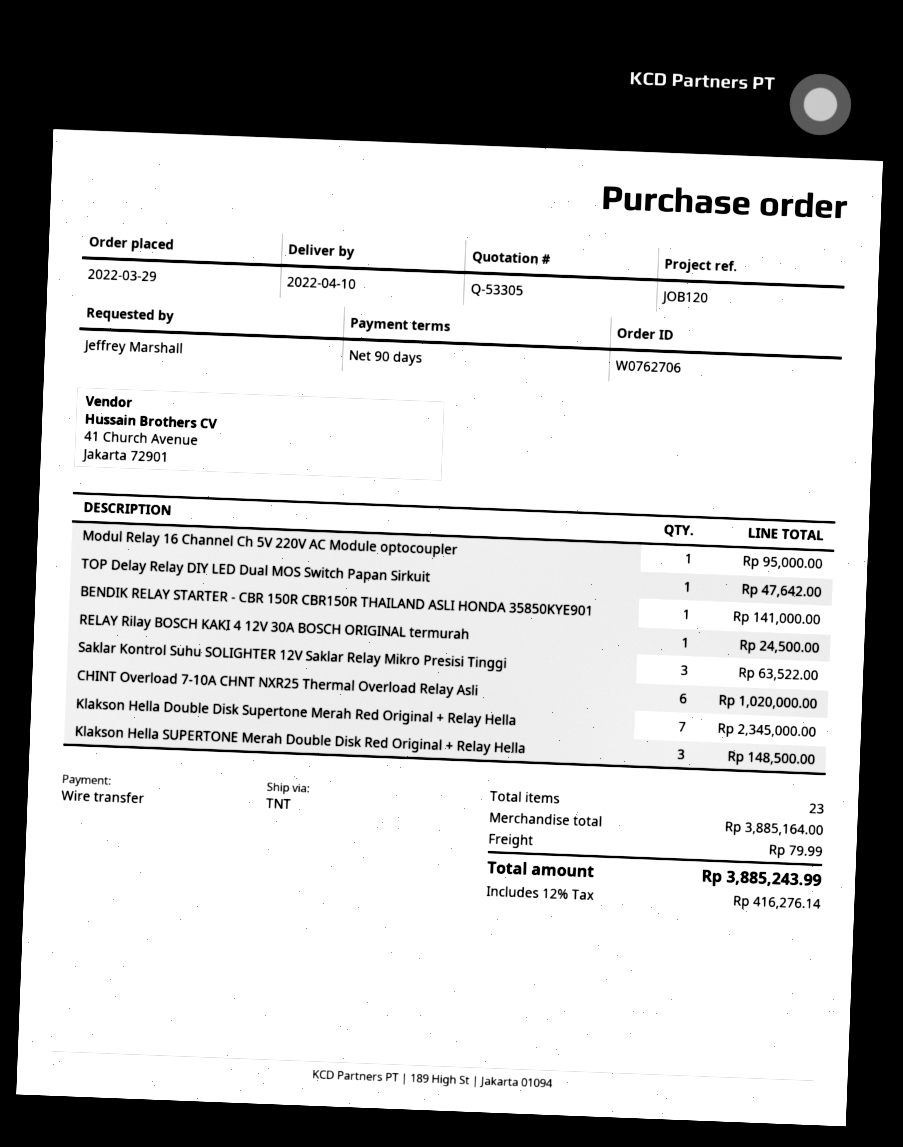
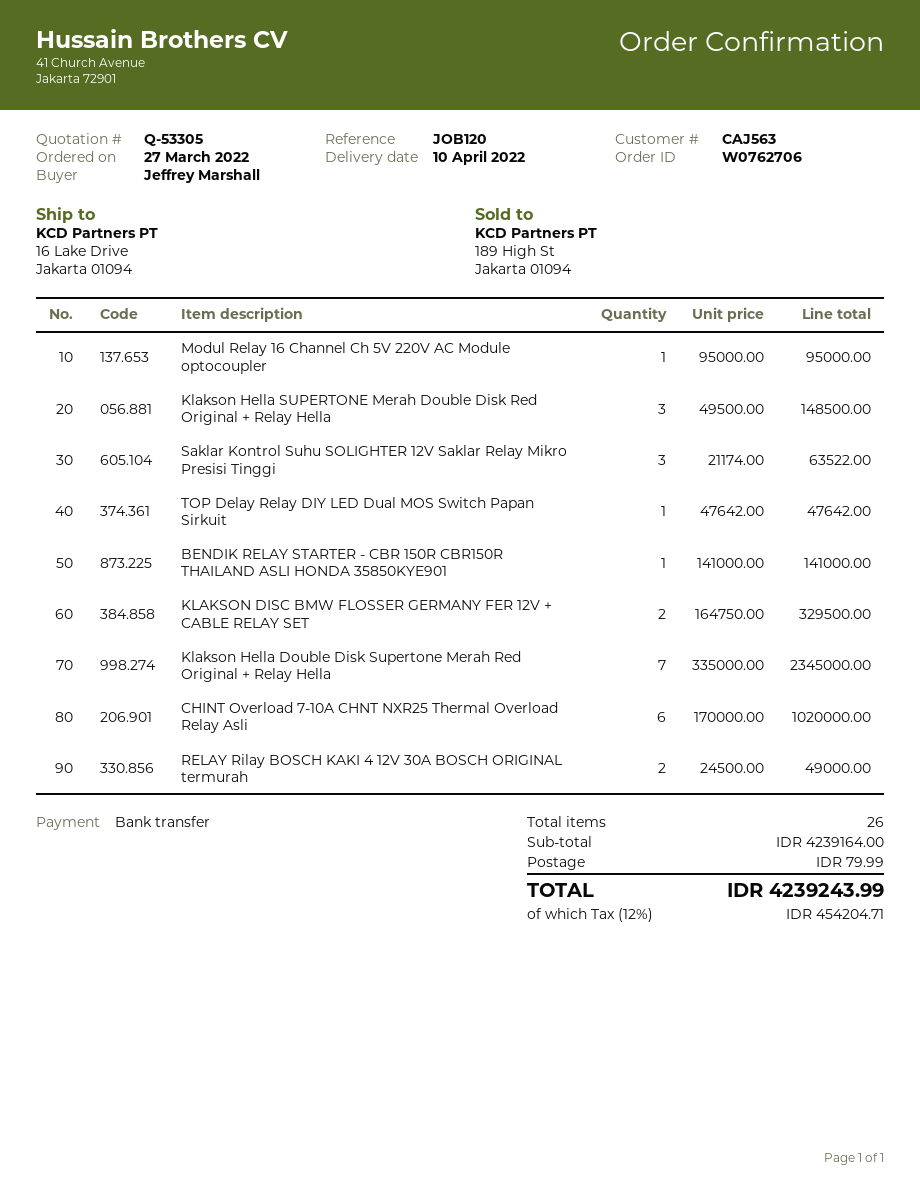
order date: 2022-03-29 -> 2022-03-27
RELAY Rilay BOSCH KAKI 4 12V 30A BOSCH ORIGINAL termurah: 1 for 24500.00 -> 2 for 49000.00
KLAKSON DISC BMW FLOSSER GERMANY FER 12V + CABLE RELAY SET: none -> 2 for 329500.00
total quantity: 23 -> 26
subtotal: 3885164.00 -> 4239164.00
tax: 12% = 416276.14 -> 12% = 454204.71
total: 3885243.99 -> 4239243.99

